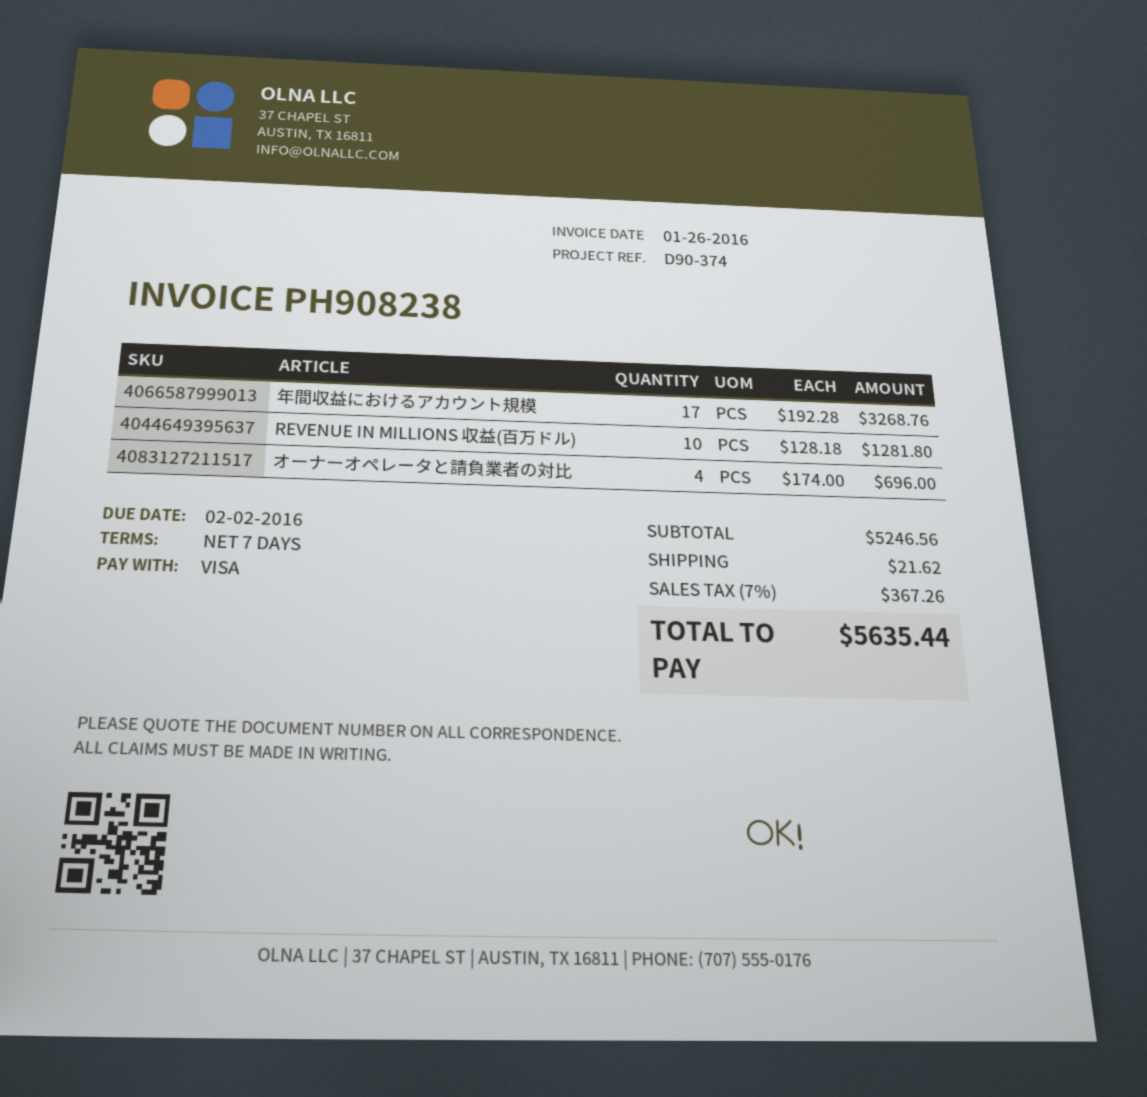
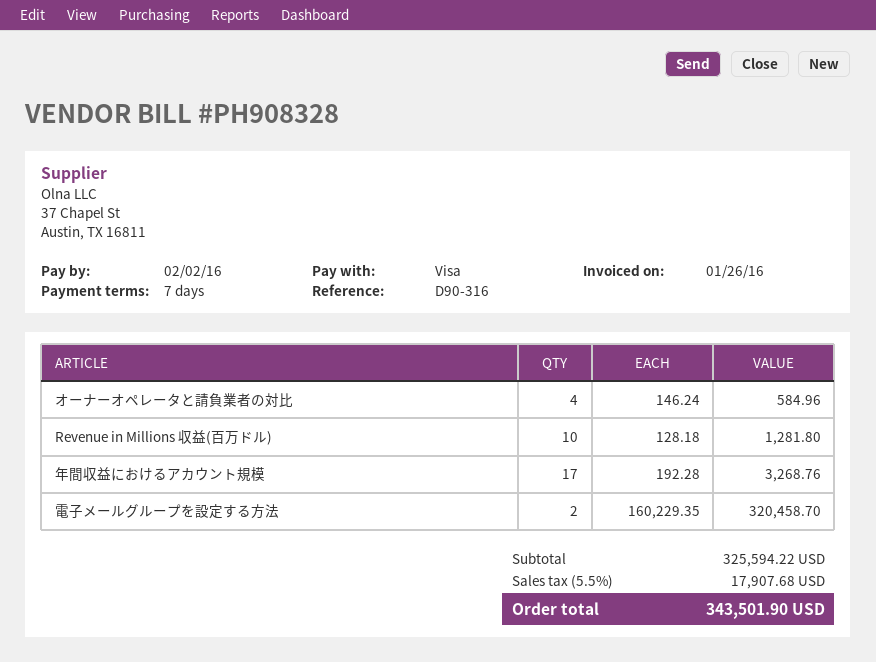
invoice number: PH908238 -> PH908328
reference: D90-374 -> D90-316
オーナーオペレータと請負業者の対比: 4 x 174.00 = 696.00 -> 4 x 146.24 = 584.96
電子メールグループを設定する方法: none -> 2 x 160229.35 = 320458.70
subtotal: 5246.56 -> 325594.22
shipping: 21.62 -> none
tax: 7% = 367.26 -> 5.5% = 17907.68
total: 5635.44 -> 343501.90

